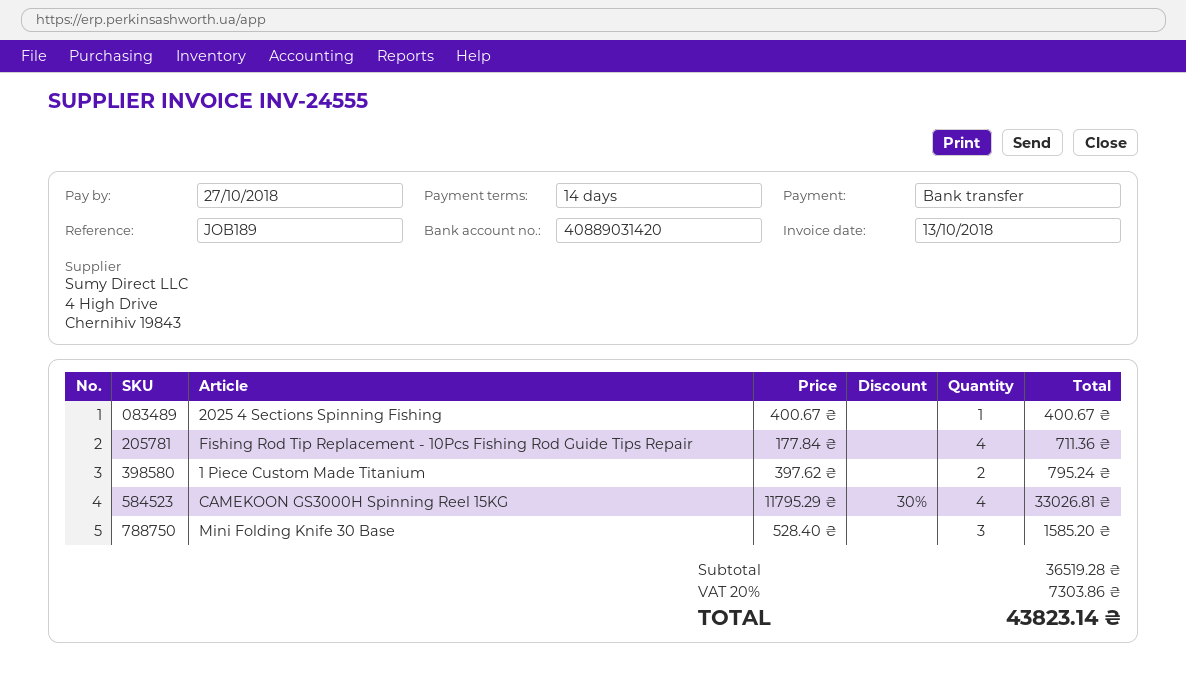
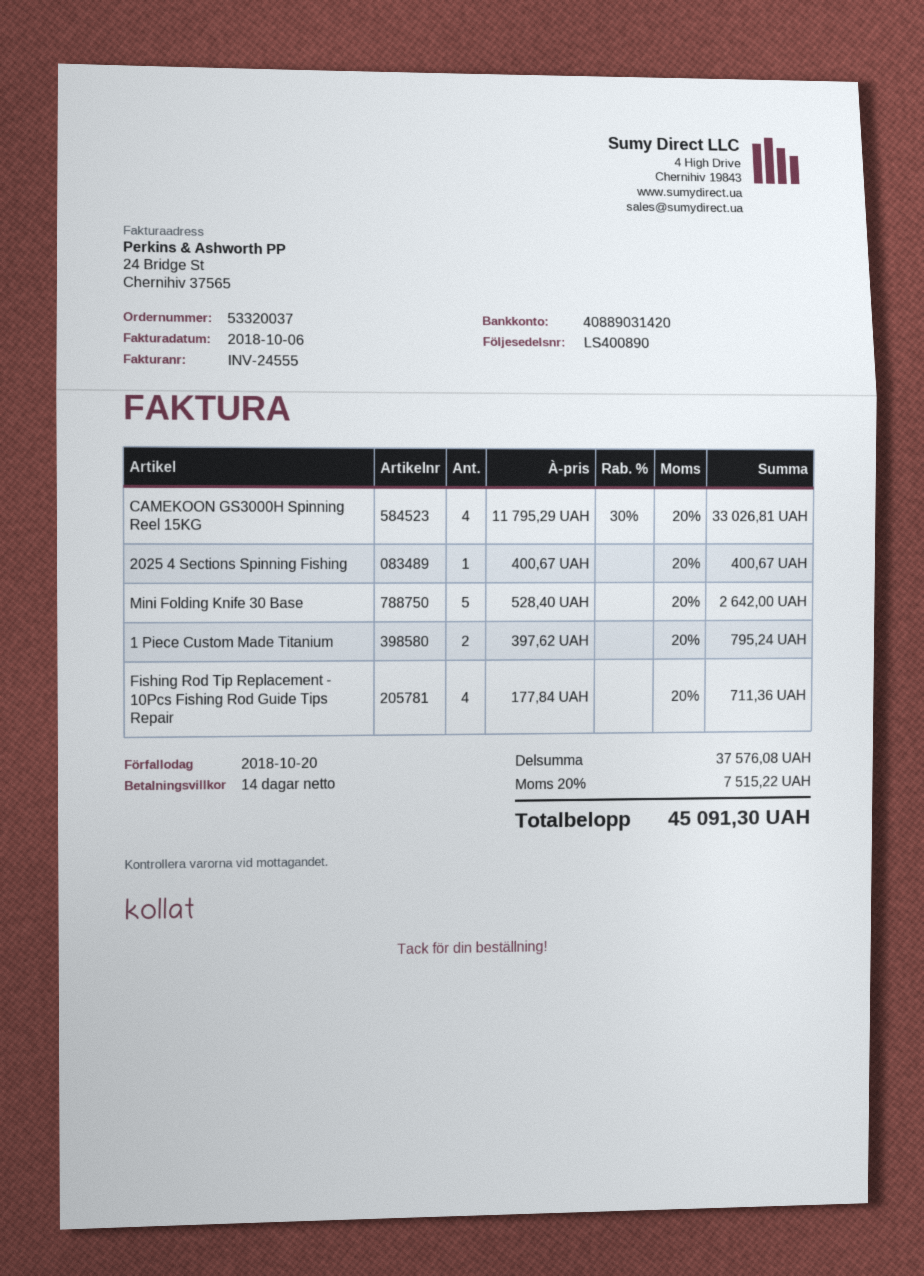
invoice date: 2018-10-13 -> 2018-10-06
due date: 2018-10-27 -> 2018-10-20
Mini Folding Knife 30 Base: 3 x 528.40 = 1585.20 -> 5 x 528.40 = 2642.00
subtotal: 36519.28 -> 37576.08
tax: 20% = 7303.86 -> 20% = 7515.22
total: 43823.14 -> 45091.30

